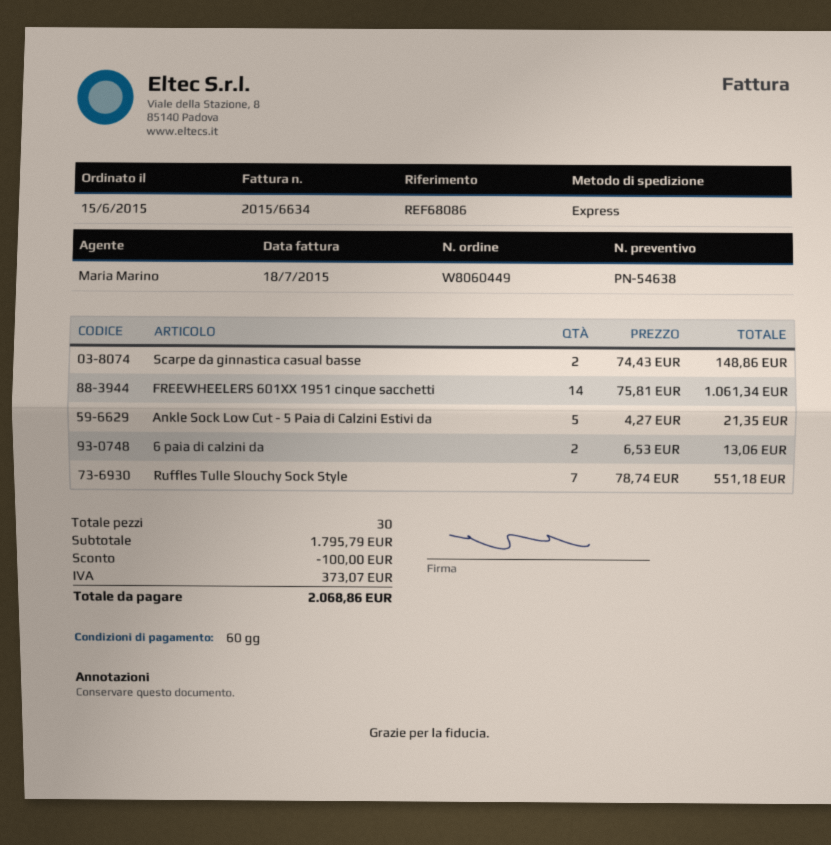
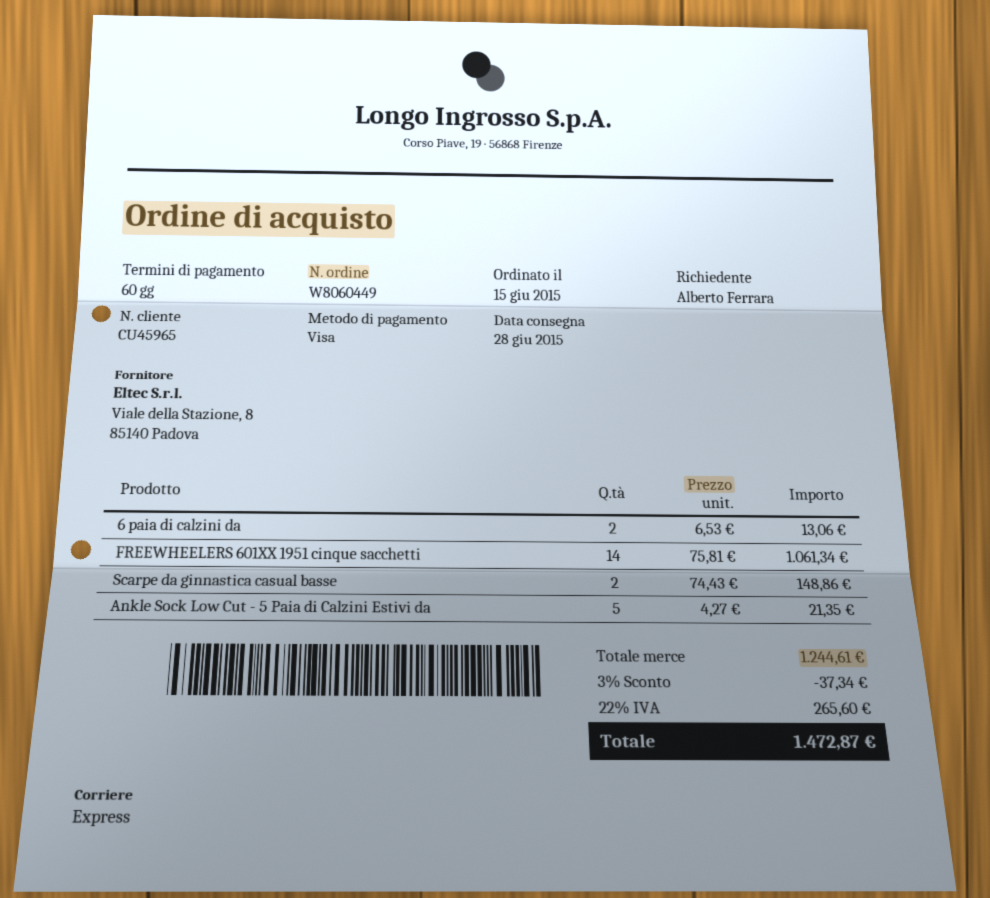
Ruffles Tulle Slouchy Sock Style: 7 x 78.74 = 551.18 -> none
subtotal: 1795.79 -> 1244.61
discount: 100.00 -> 37.34
tax: 373.07 -> 265.60
total: 2068.86 -> 1472.87

